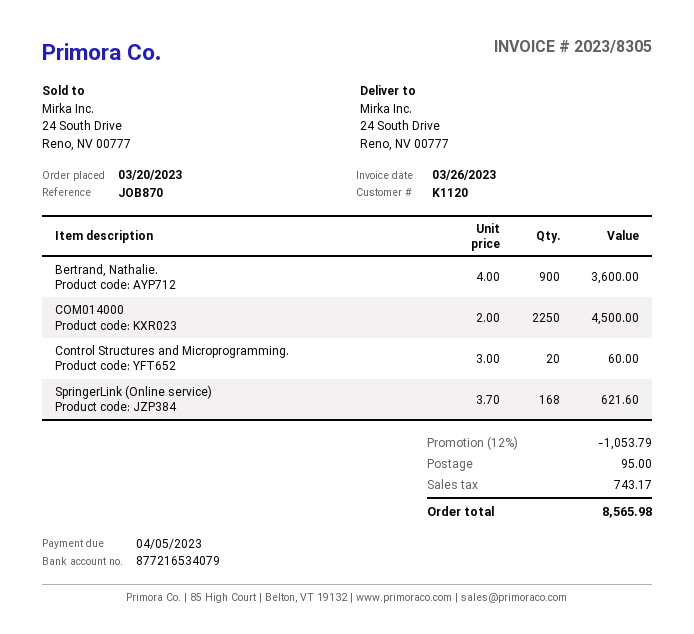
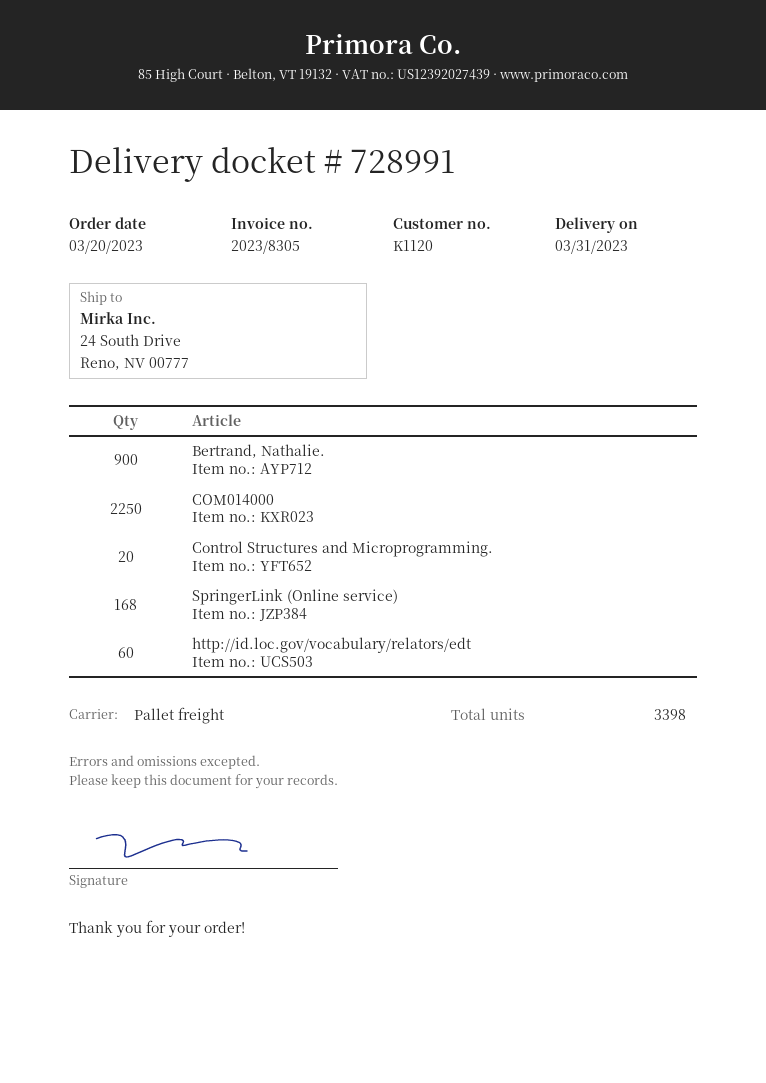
http://id.loc.gov/vocabulary/relators/edt: none -> 60

